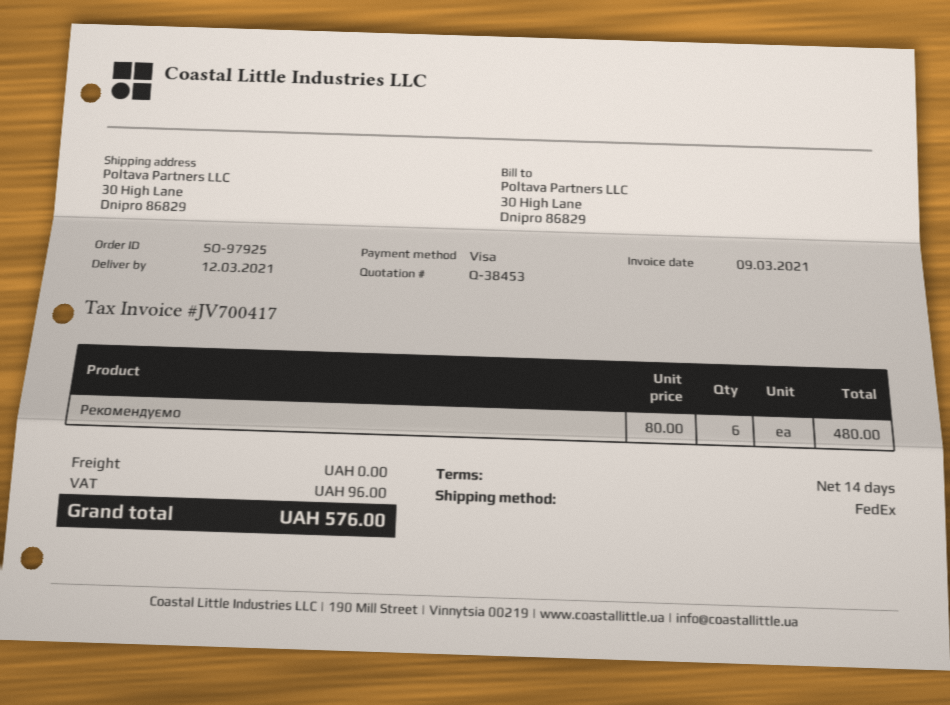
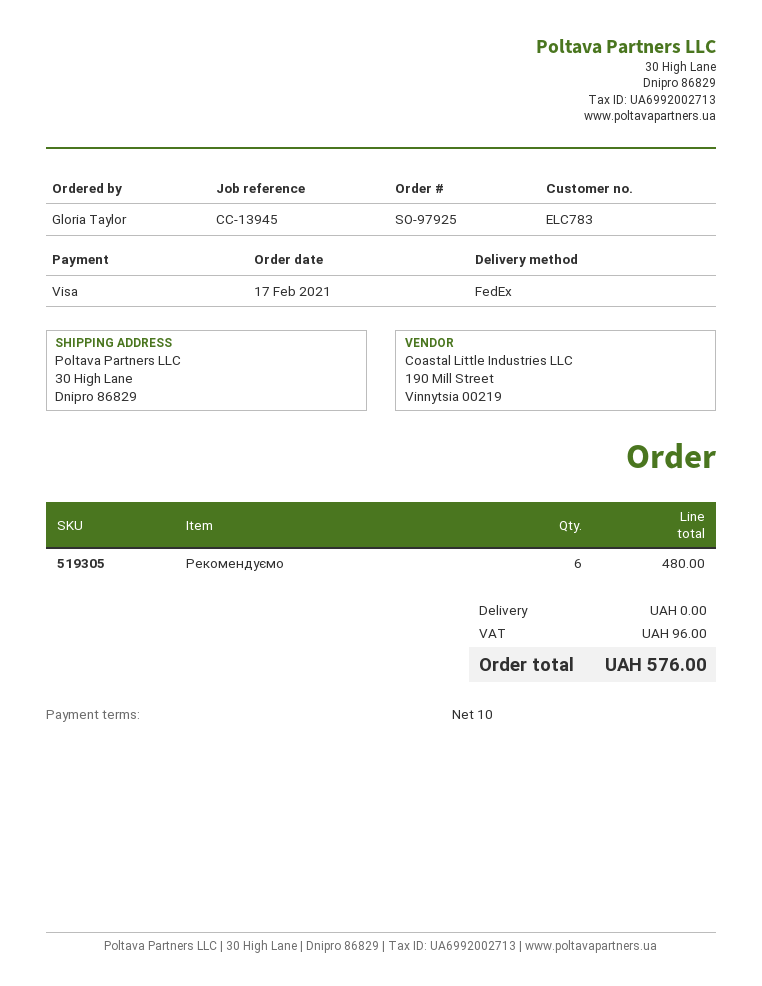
payment terms: 14 days -> 10 days

